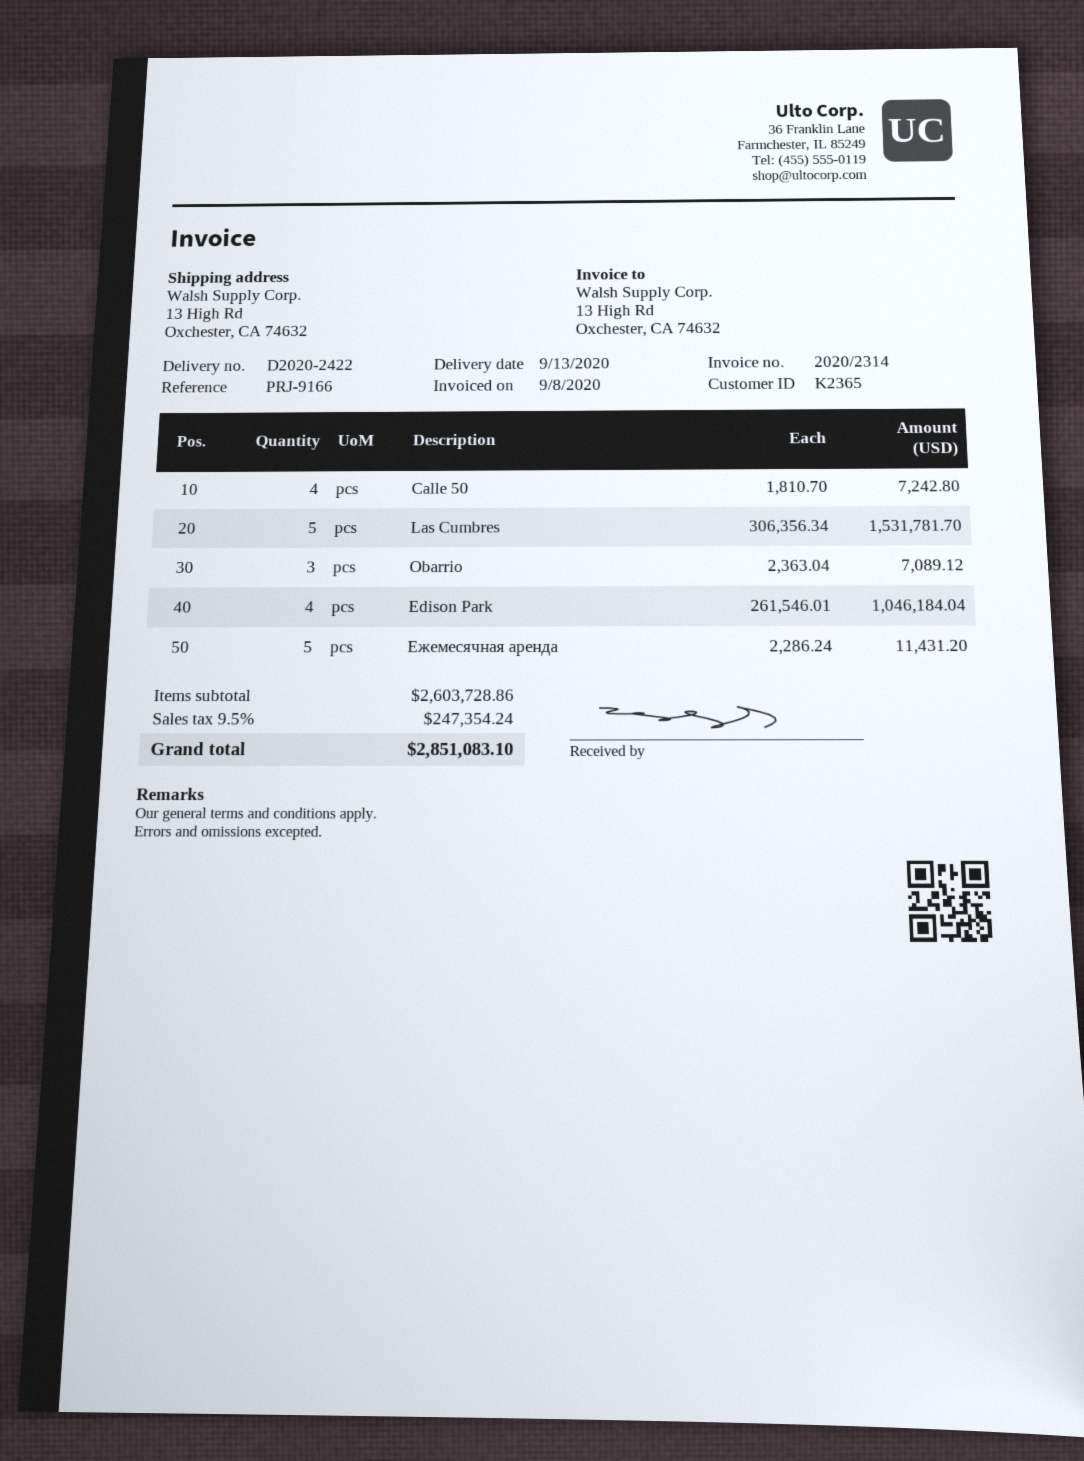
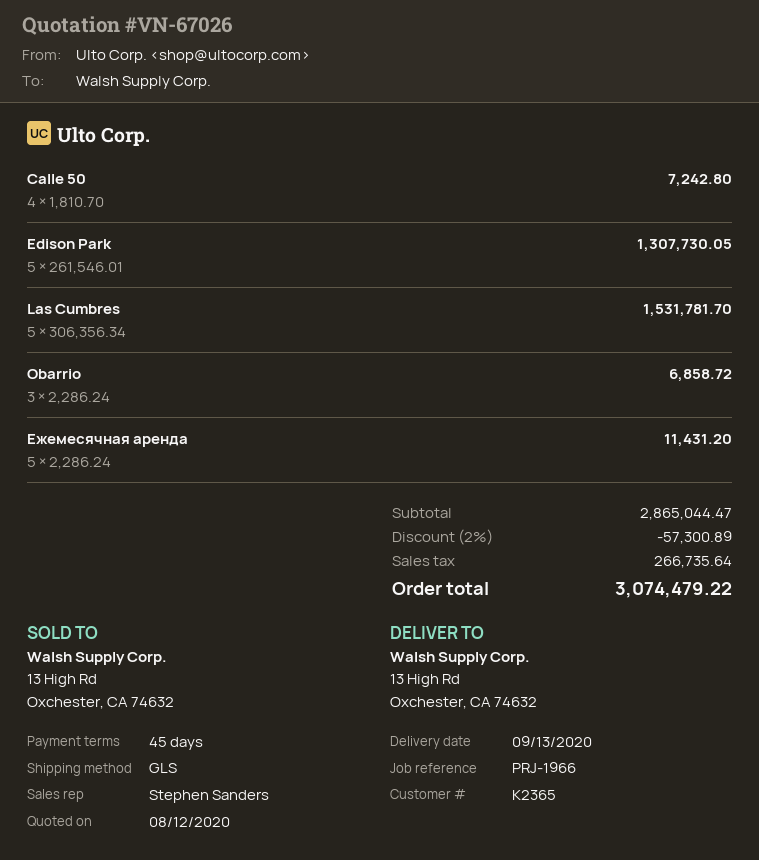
reference: PRJ-9166 -> PRJ-1966
Obarrio: 3 x 2363.04 = 7089.12 -> 3 x 2286.24 = 6858.72
Edison Park: 4 x 261546.01 = 1046184.04 -> 5 x 261546.01 = 1307730.05
subtotal: 2603728.86 -> 2865044.47
discount: none -> 2% = 57300.89
tax: 247354.24 -> 266735.64
total: 2851083.10 -> 3074479.22

